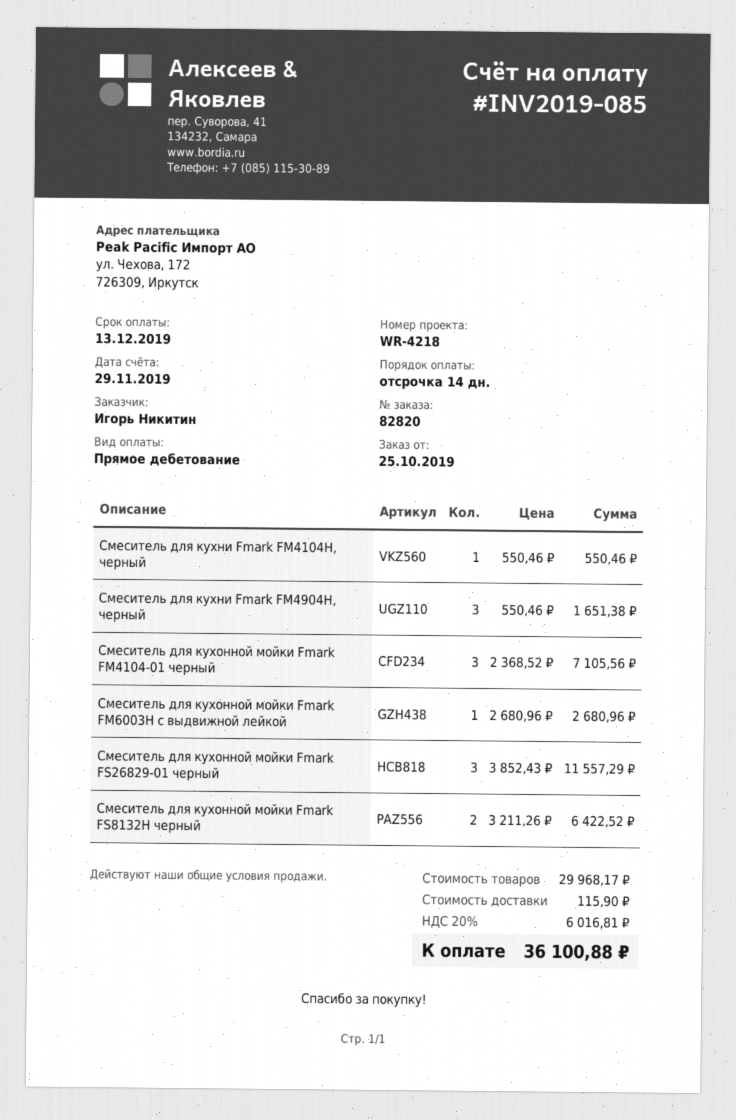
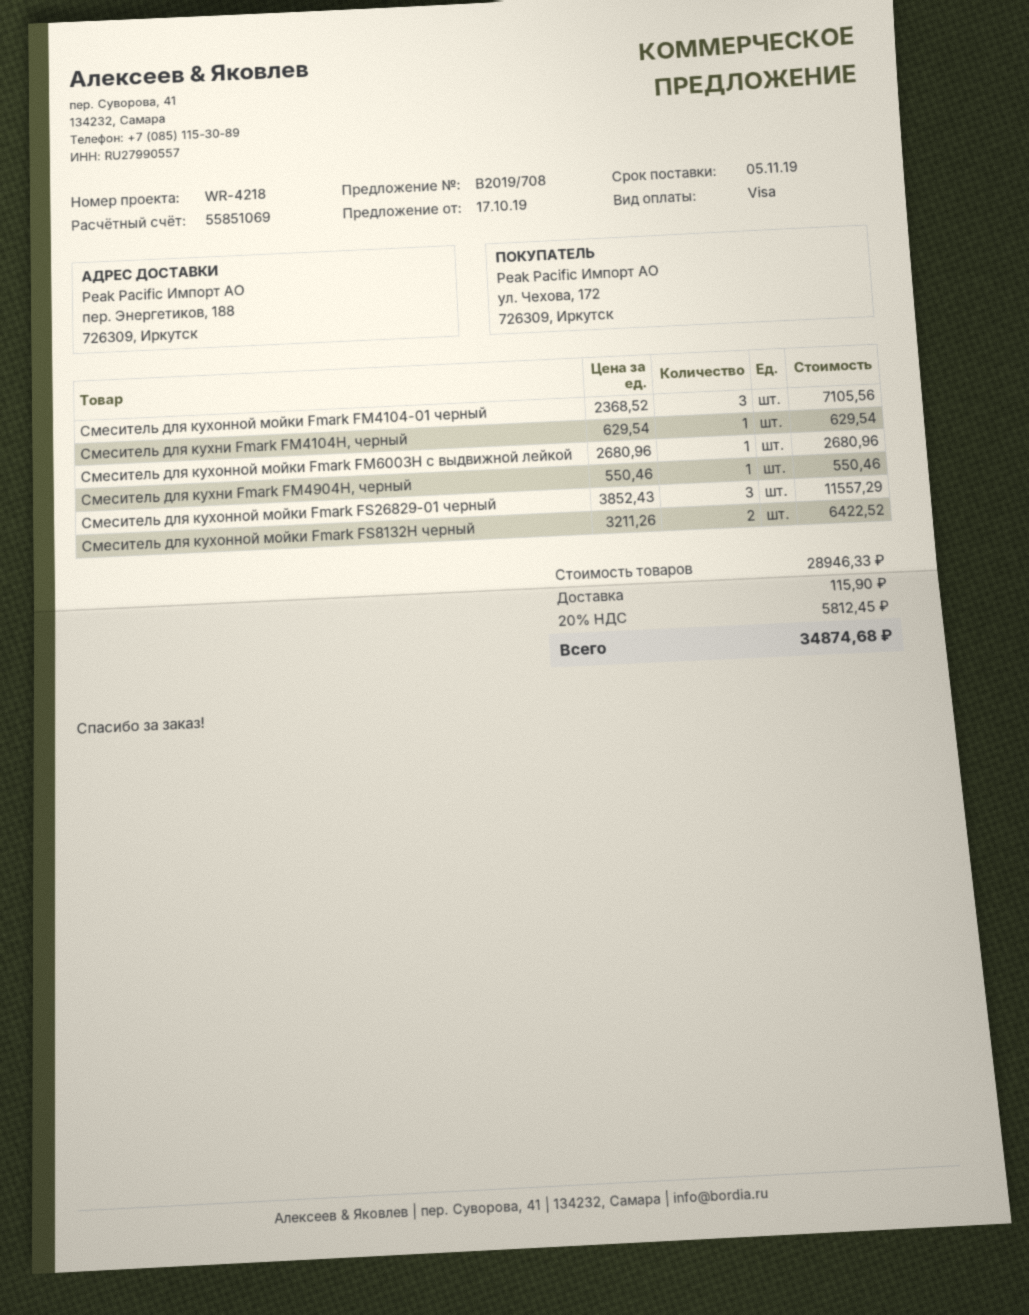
payment method: direct debit -> Visa
Смеситель для кухни Fmark FM4104H, черный: 1 x 550.46 = 550.46 -> 1 x 629.54 = 629.54
Смеситель для кухни Fmark FM4904H, черный: 3 x 550.46 = 1651.38 -> 1 x 550.46 = 550.46
subtotal: 29968.17 -> 28946.33
tax: 20% = 6016.81 -> 20% = 5812.45
total: 36100.88 -> 34874.68

